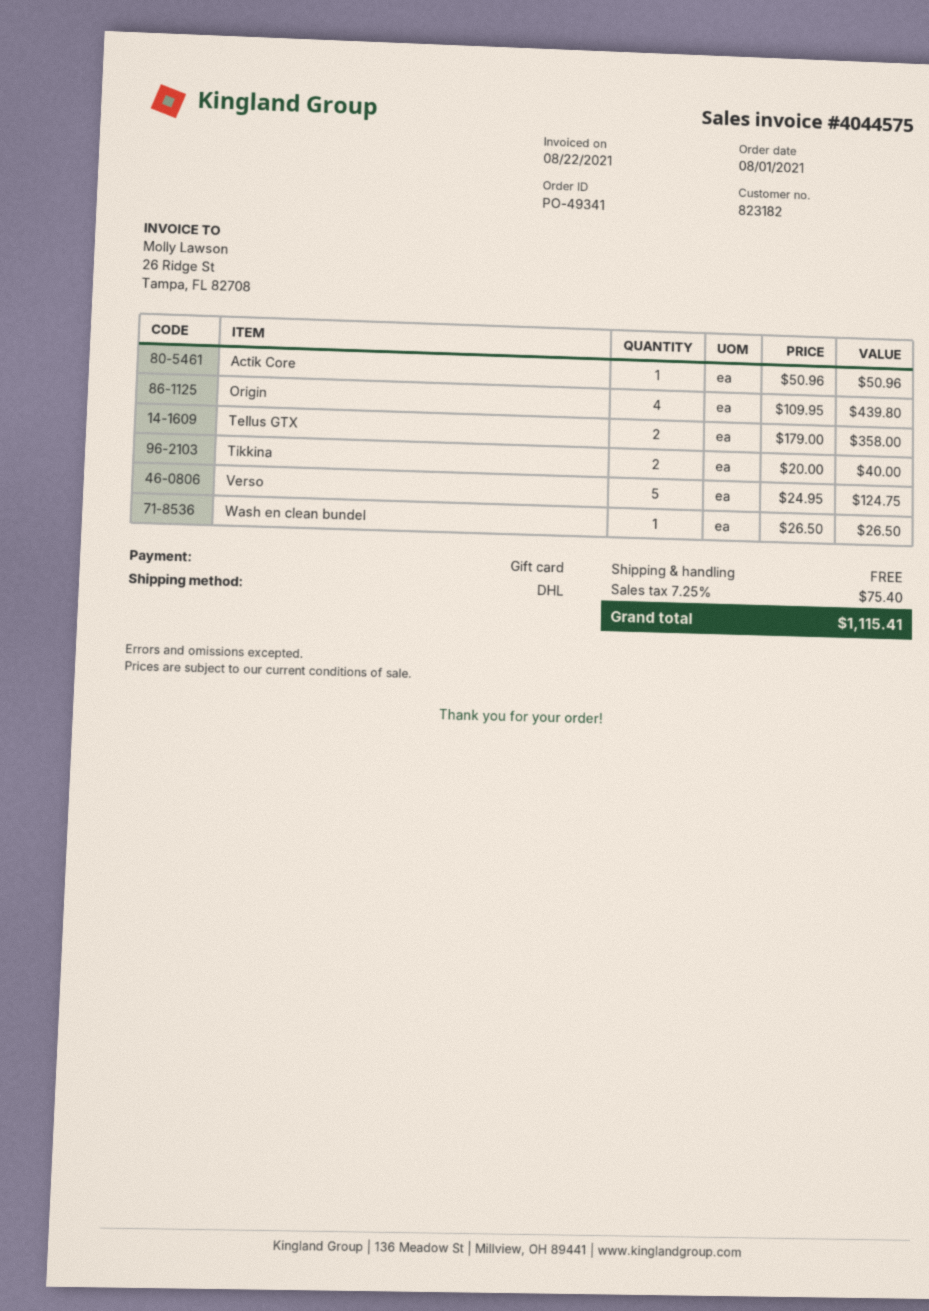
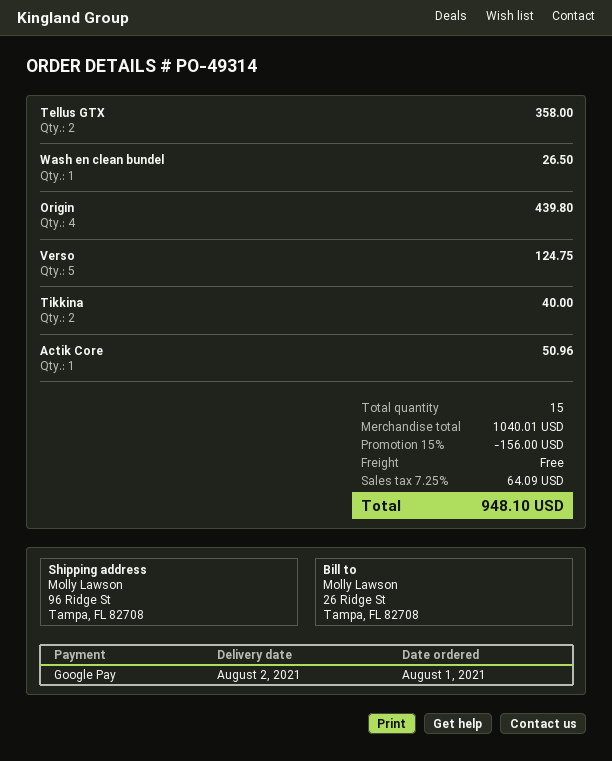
order number: PO-49341 -> PO-49314
payment method: gift card -> Google Pay
discount: none -> 15% = 156.00
tax: 7.25% = 75.40 -> 7.25% = 64.09
total: 1115.41 -> 948.10

